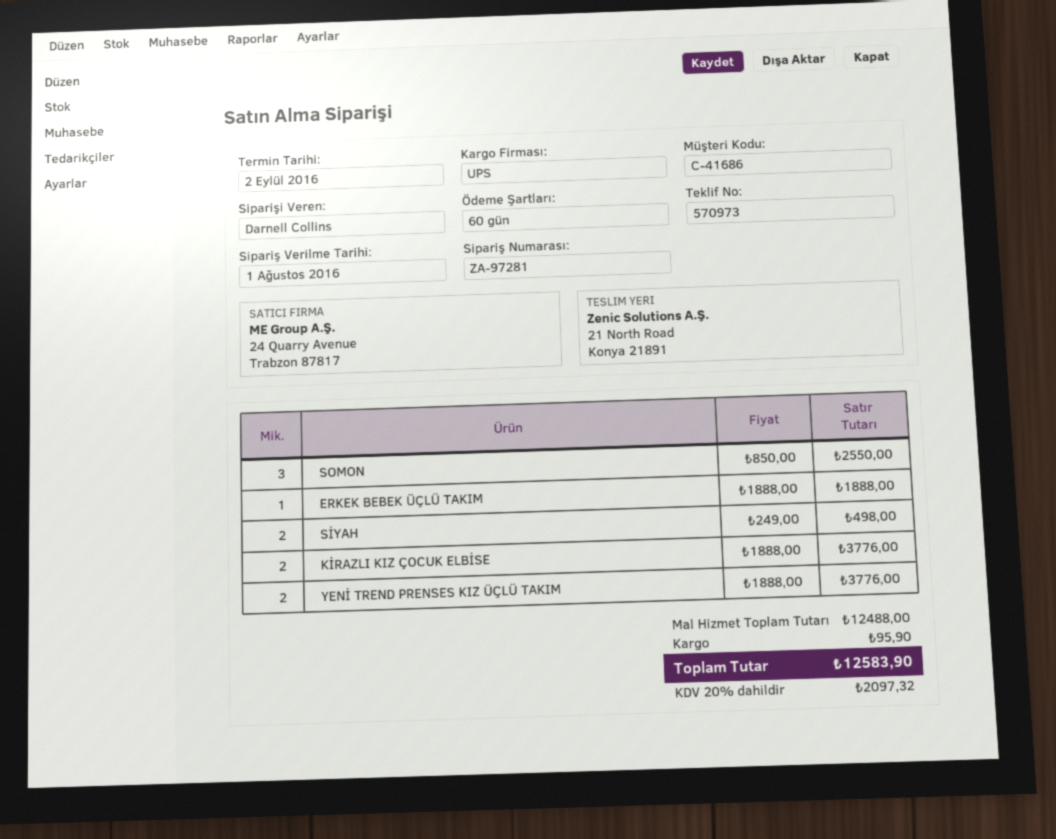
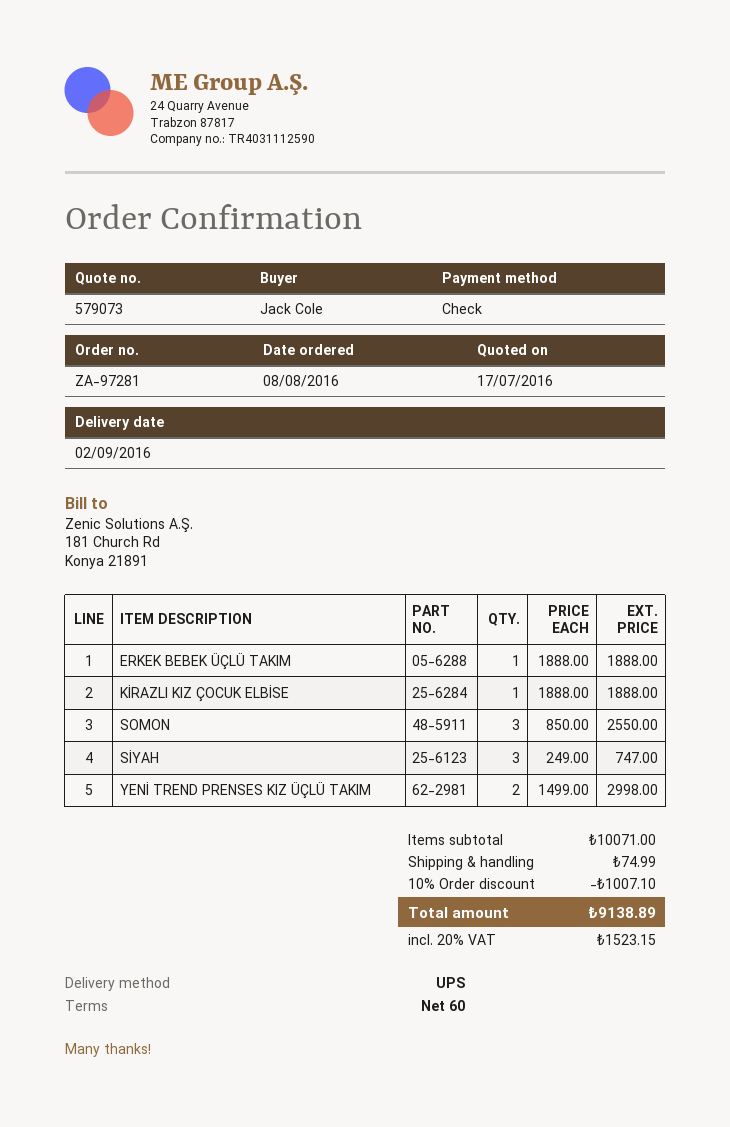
quote number: 570973 -> 579073
order date: 2016-08-01 -> 2016-08-08
ordered by: Darnell Collins -> Jack Cole
SİYAH: 2 x 249.00 = 498.00 -> 3 x 249.00 = 747.00
KİRAZLI KIZ ÇOCUK ELBİSE: 2 x 1888.00 = 3776.00 -> 1 x 1888.00 = 1888.00
YENİ TREND PRENSES KIZ ÜÇLÜ TAKIM: 2 x 1888.00 = 3776.00 -> 2 x 1499.00 = 2998.00
subtotal: 12488.00 -> 10071.00
discount: none -> 10% = 1007.10
shipping: 95.90 -> 74.99
tax: 20% = 2097.32 -> 20% = 1523.15
total: 12583.90 -> 9138.89

